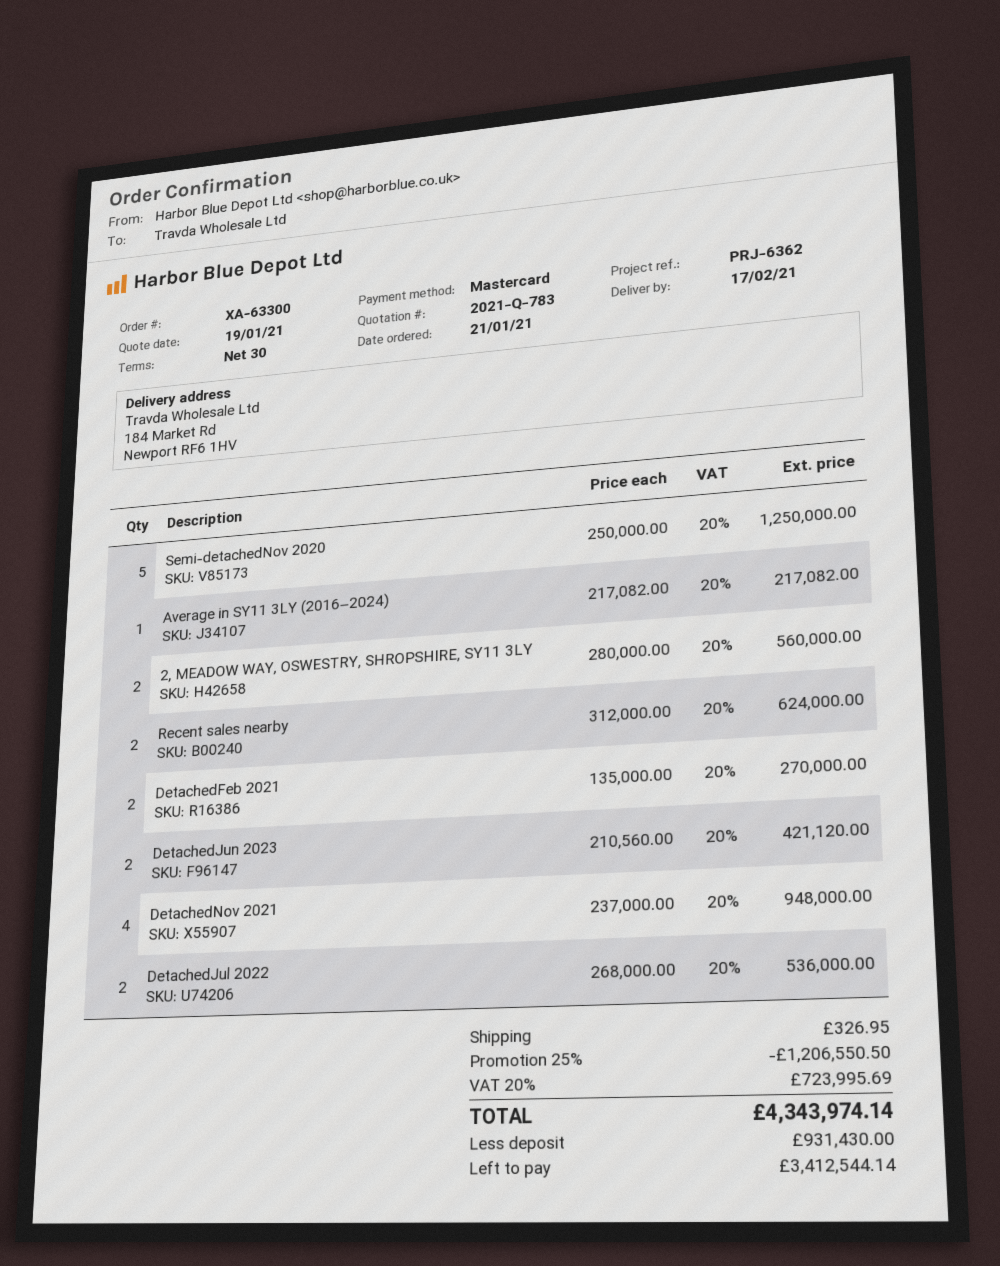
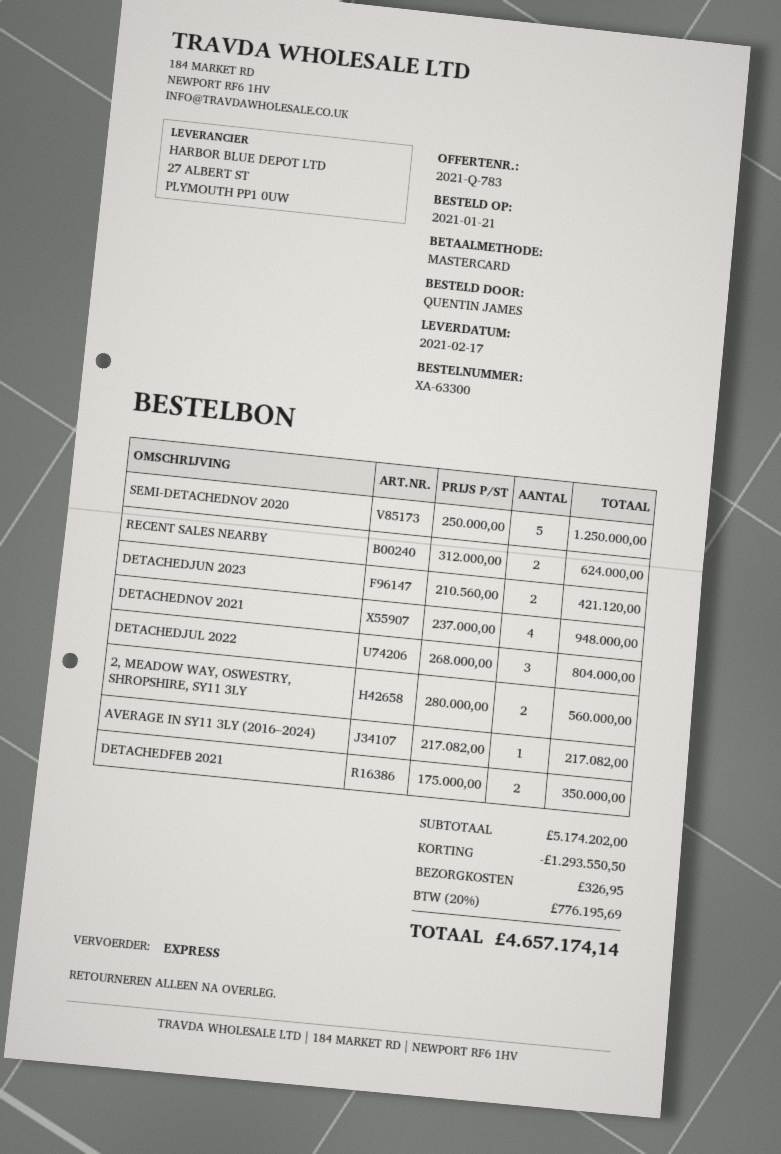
DetachedFeb 2021: 2 x 135000.00 = 270000.00 -> 2 x 175000.00 = 350000.00
DetachedJul 2022: 2 x 268000.00 = 536000.00 -> 3 x 268000.00 = 804000.00
discount: 1206550.50 -> 1293550.50
tax: 20% = 723995.69 -> 20% = 776195.69
total: 4343974.14 -> 4657174.14

